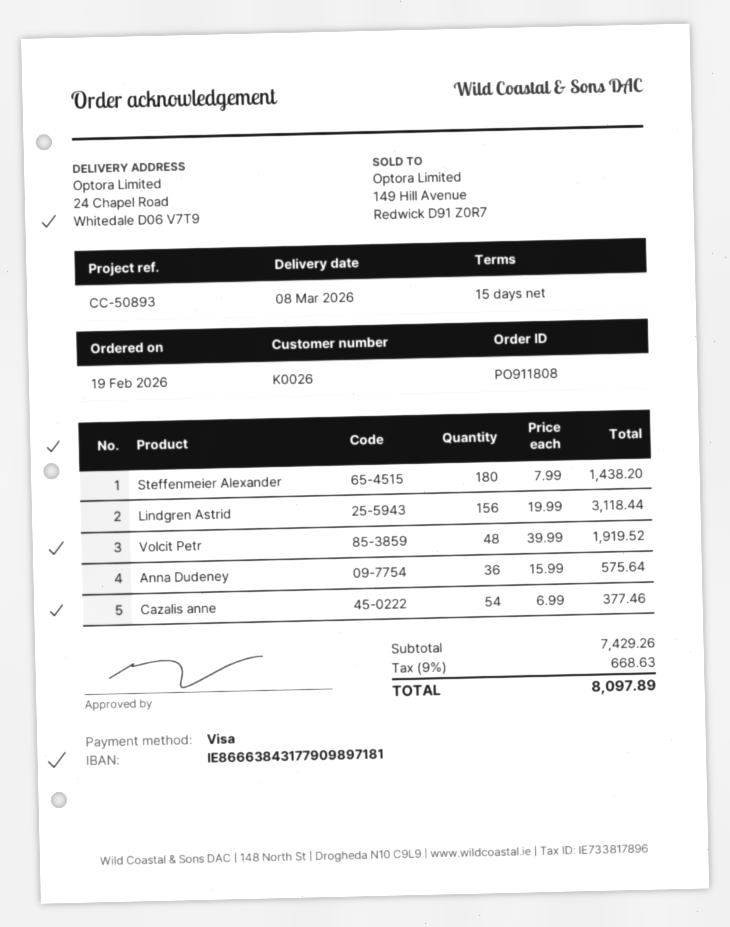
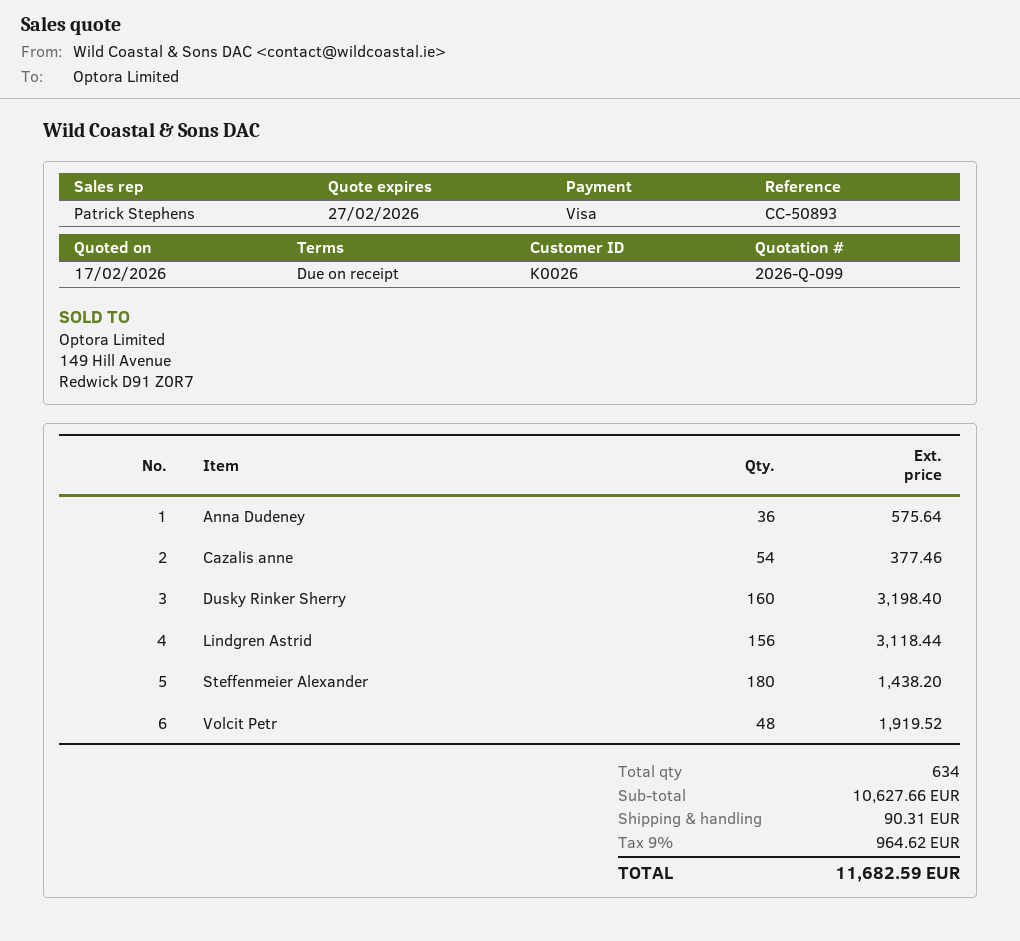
payment terms: 15 days -> on receipt
Dusky Rinker Sherry: none -> 160 for 3198.40
subtotal: 7429.26 -> 10627.66
shipping: none -> 90.31
tax: 9% = 668.63 -> 9% = 964.62
total: 8097.89 -> 11682.59

